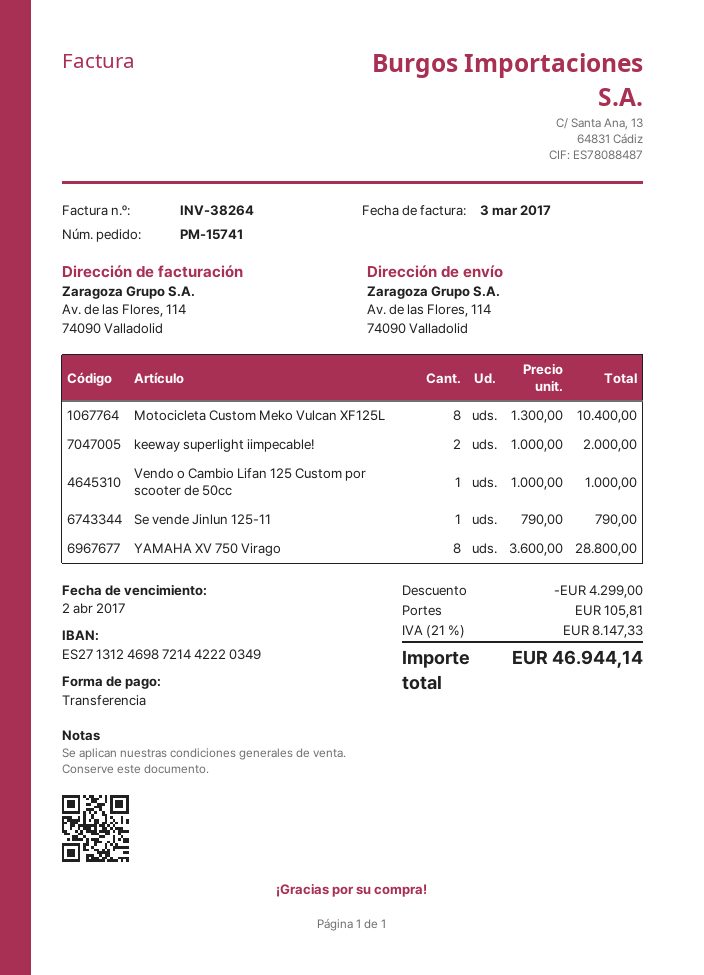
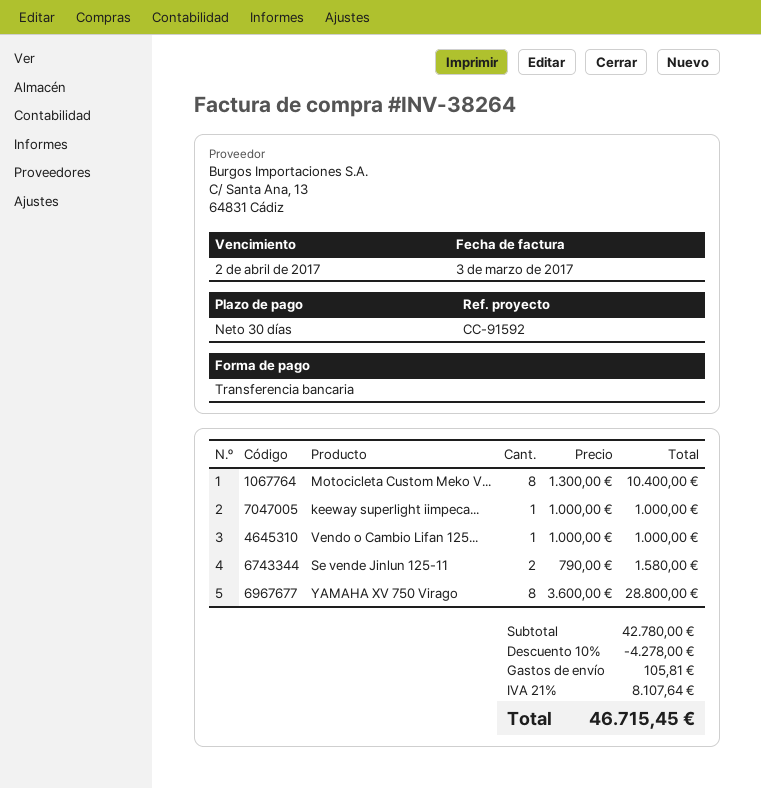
keeway superlight iimpecable!: 2 x 1000.00 = 2000.00 -> 1 x 1000.00 = 1000.00
Se vende Jinlun 125-11: 1 x 790.00 = 790.00 -> 2 x 790.00 = 1580.00
discount: 4299.00 -> 4278.00
tax: 21% = 8147.33 -> 21% = 8107.64
total: 46944.14 -> 46715.45

